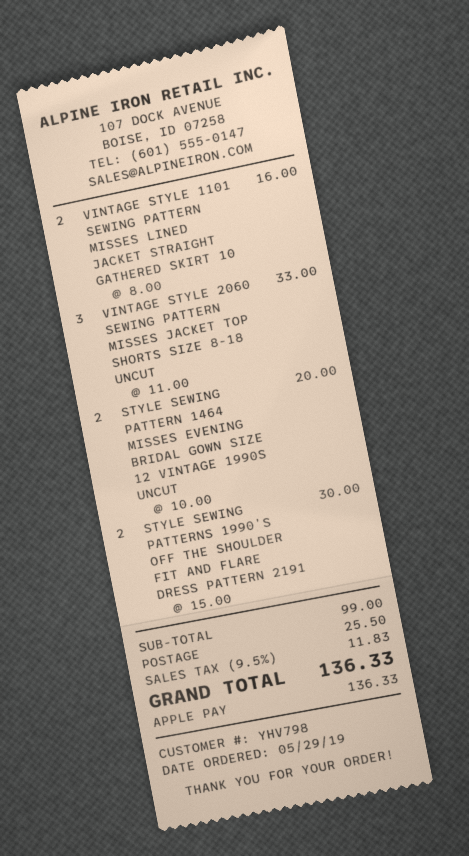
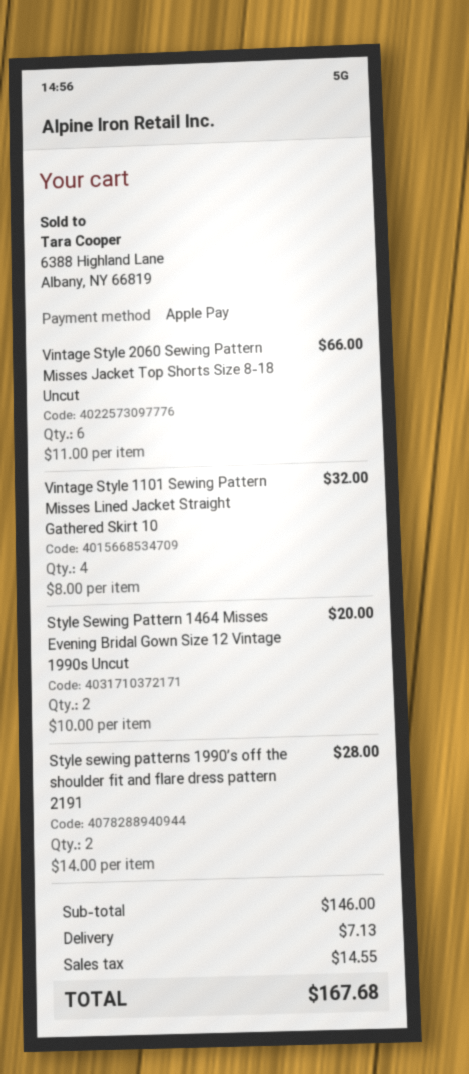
VINTAGE STYLE 1101 SEWING PATTERN MISSES LINED JACKET STRAIGHT GATHERED SKIRT 10: 2 x 8.00 = 16.00 -> 4 x 8.00 = 32.00
VINTAGE STYLE 2060 SEWING PATTERN MISSES JACKET TOP SHORTS SIZE 8-18 UNCUT: 3 x 11.00 = 33.00 -> 6 x 11.00 = 66.00
STYLE SEWING PATTERNS 1990’S OFF THE SHOULDER FIT AND FLARE DRESS PATTERN 2191: 2 x 15.00 = 30.00 -> 2 x 14.00 = 28.00
subtotal: 99.00 -> 146.00
shipping: 25.50 -> 7.13
tax: 11.83 -> 14.55
total: 136.33 -> 167.68

